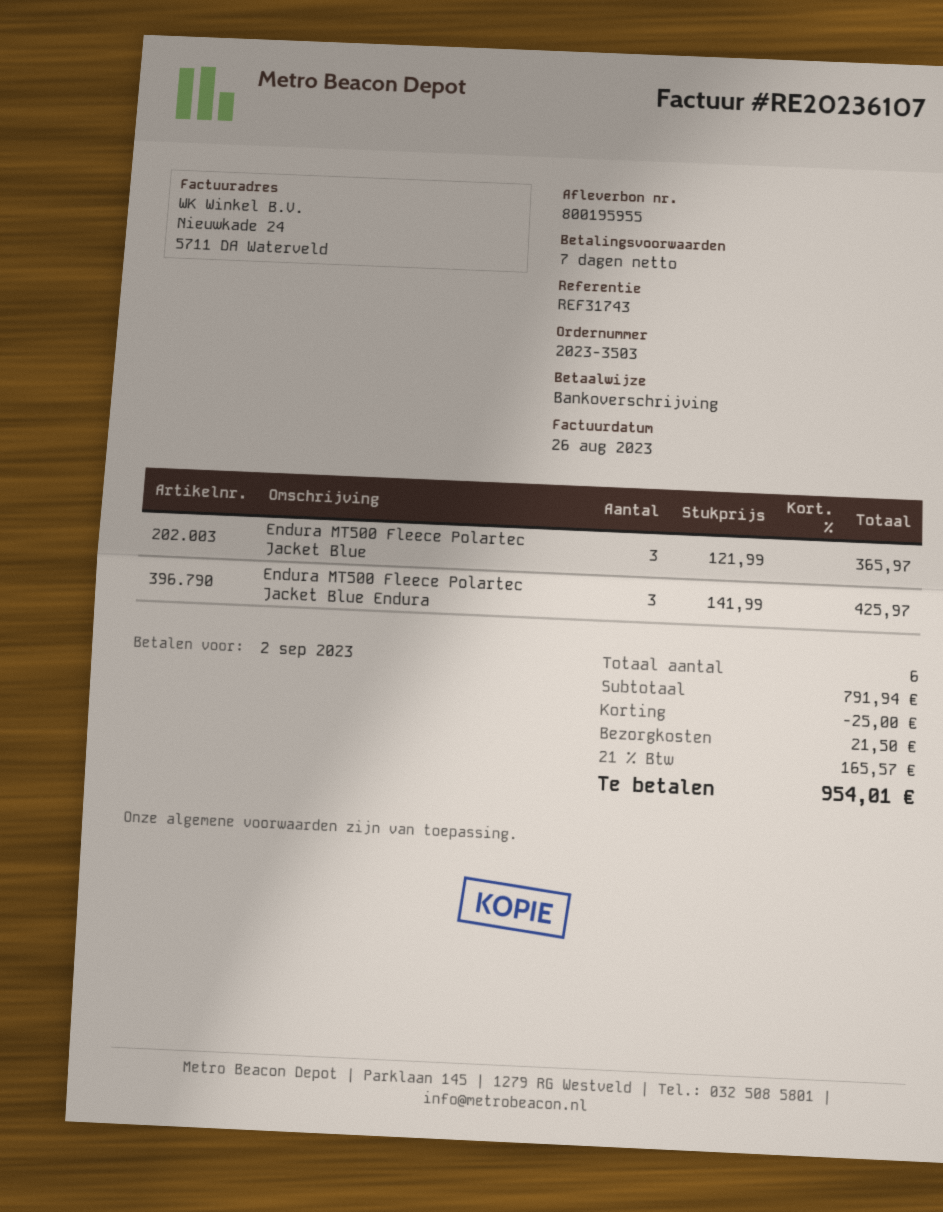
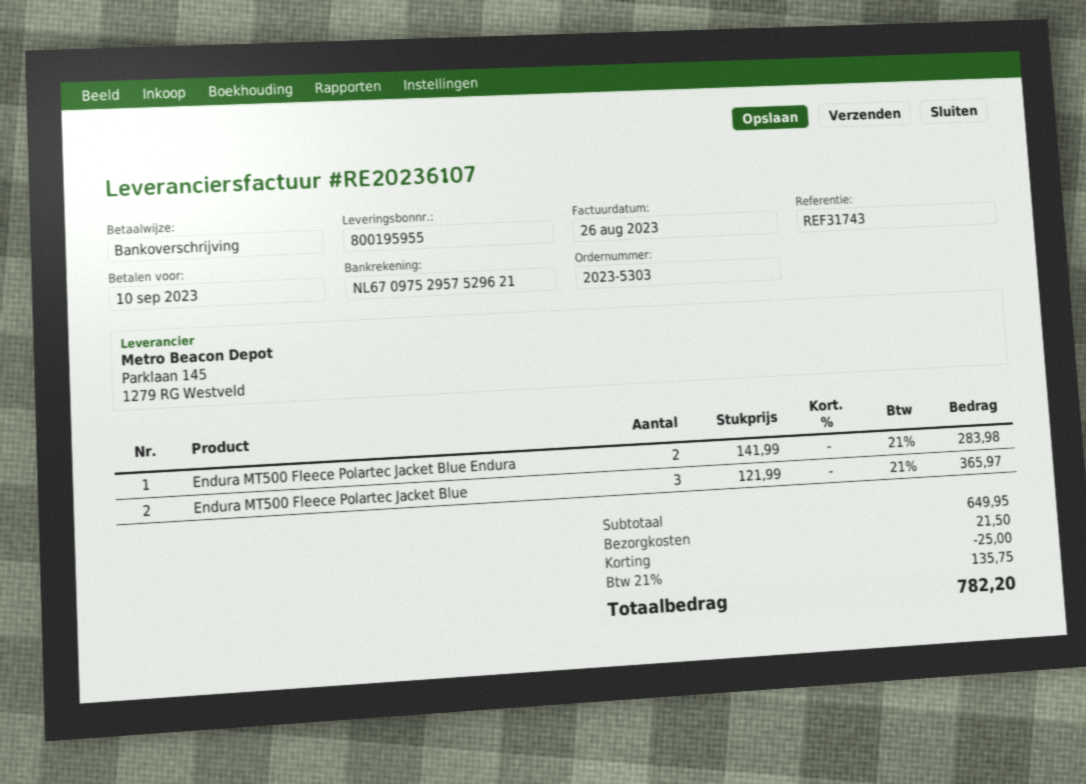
order number: 2023-3503 -> 2023-5303
due date: 2023-09-02 -> 2023-09-10
Endura MT500 Fleece Polartec Jacket Blue Endura: 3 x 141.99 = 425.97 -> 2 x 141.99 = 283.98
subtotal: 791.94 -> 649.95
tax: 21% = 165.57 -> 21% = 135.75
total: 954.01 -> 782.20

